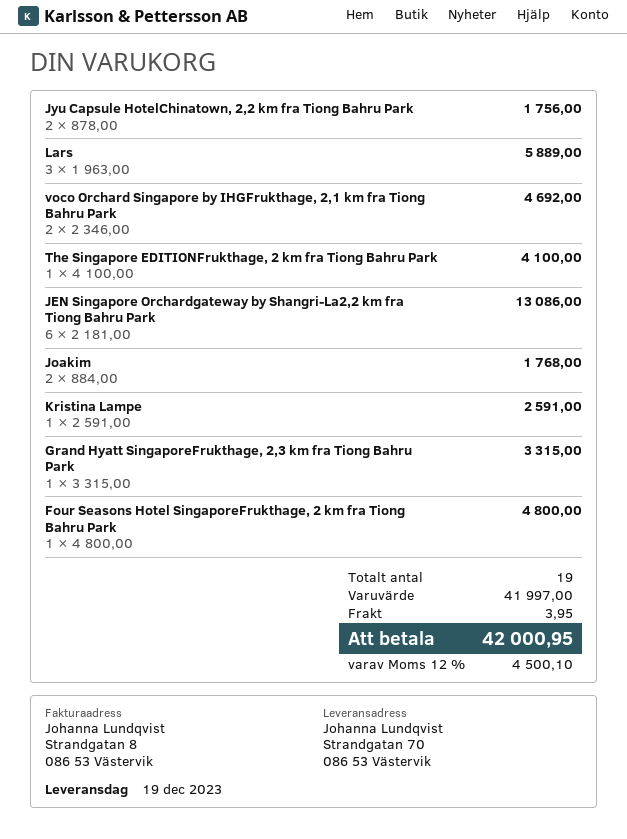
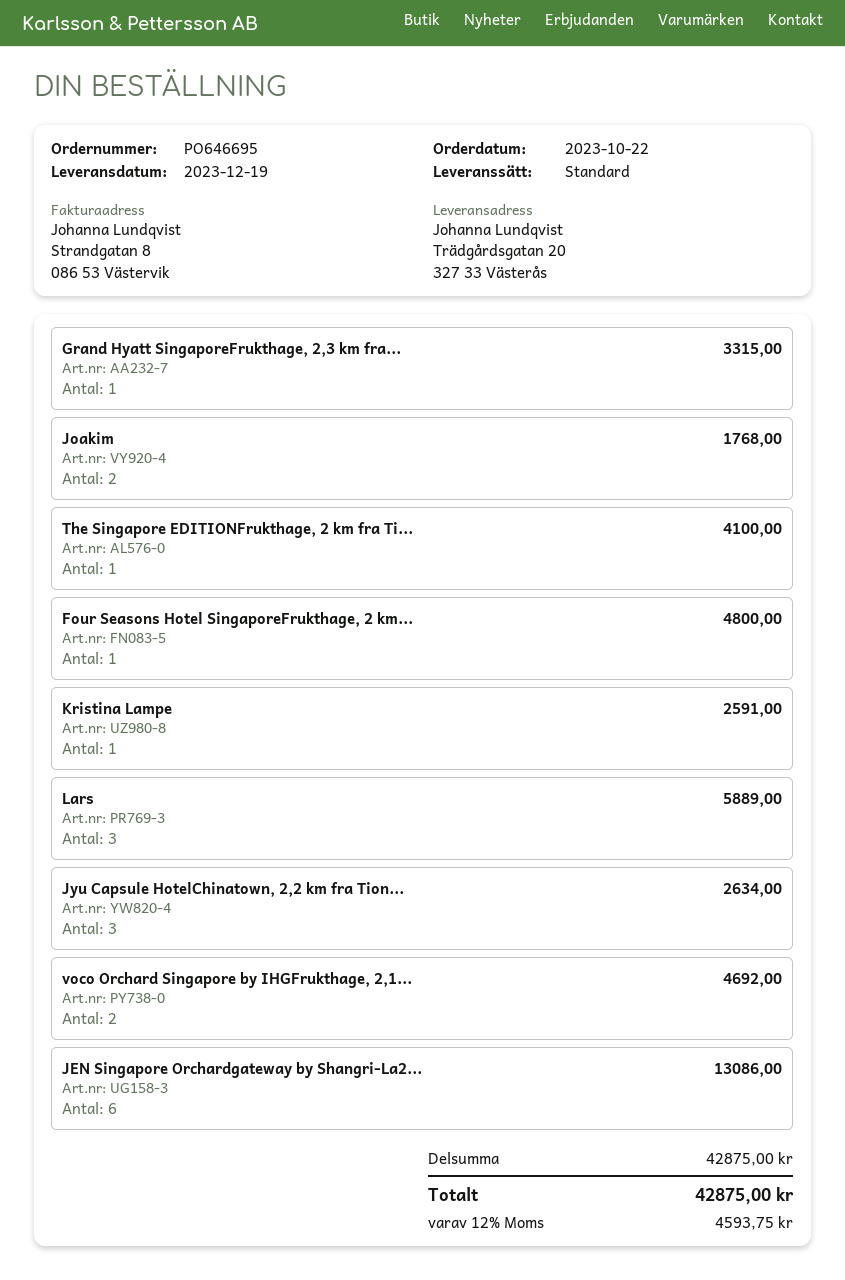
ship to: Strandgatan 70, 086 53 Västervik -> Trädgårdsgatan 20, 327 33 Västerås
Jyu Capsule HotelChinatown, 2,2 km fra Tiong Bahru Park: 2 for 1756.00 -> 3 for 2634.00
subtotal: 41997.00 -> 42875.00
shipping: 3.95 -> none
tax: 12% = 4500.10 -> 12% = 4593.75
total: 42000.95 -> 42875.00

